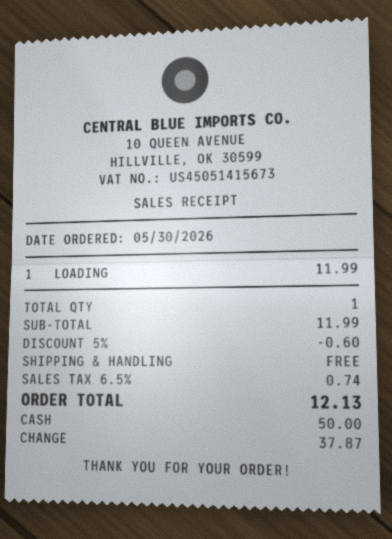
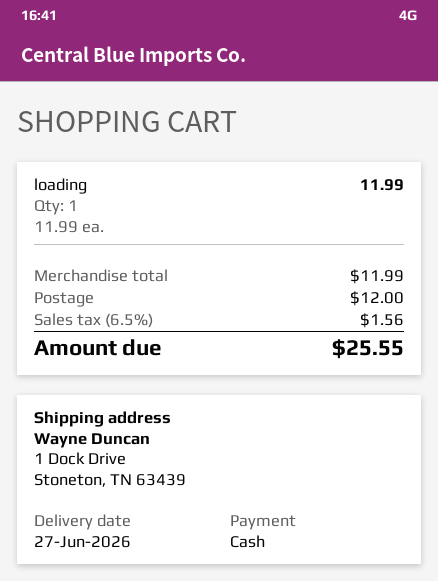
discount: 5% = 0.60 -> none
shipping: 0.00 -> 12.00
tax: 6.5% = 0.74 -> 6.5% = 1.56
total: 12.13 -> 25.55

